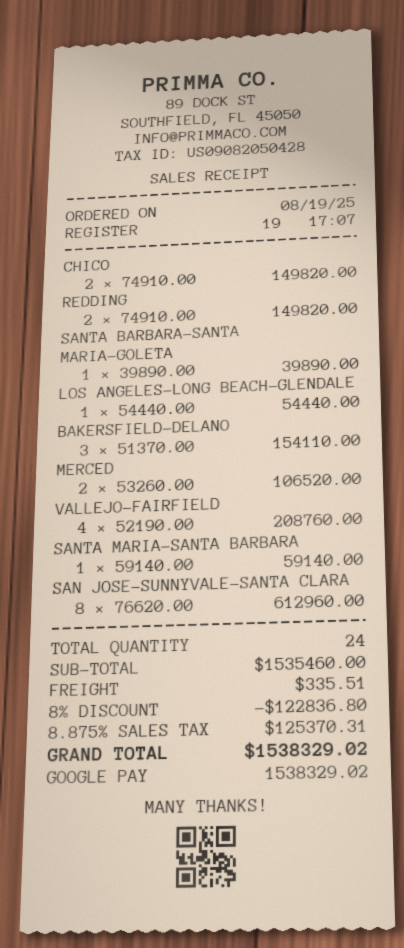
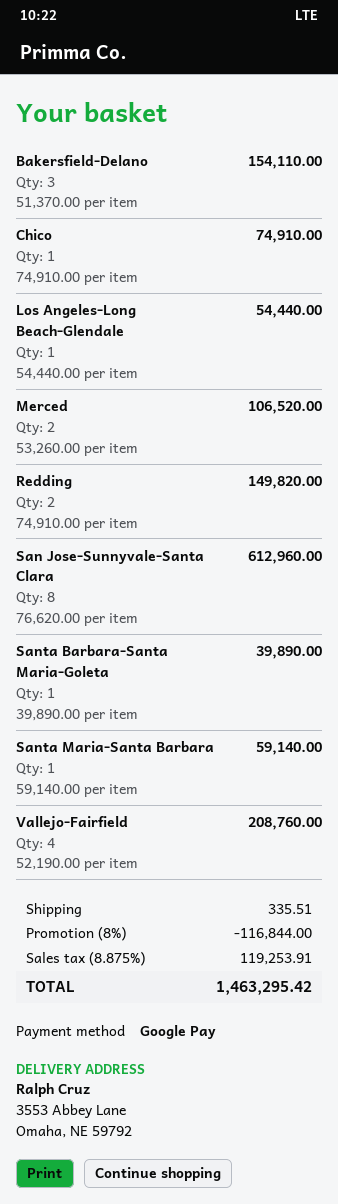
CHICO: 2 x 74910.00 = 149820.00 -> 1 x 74910.00 = 74910.00
discount: 8% = 122836.80 -> 8% = 116844.00
tax: 8.875% = 125370.31 -> 8.875% = 119253.91
total: 1538329.02 -> 1463295.42

